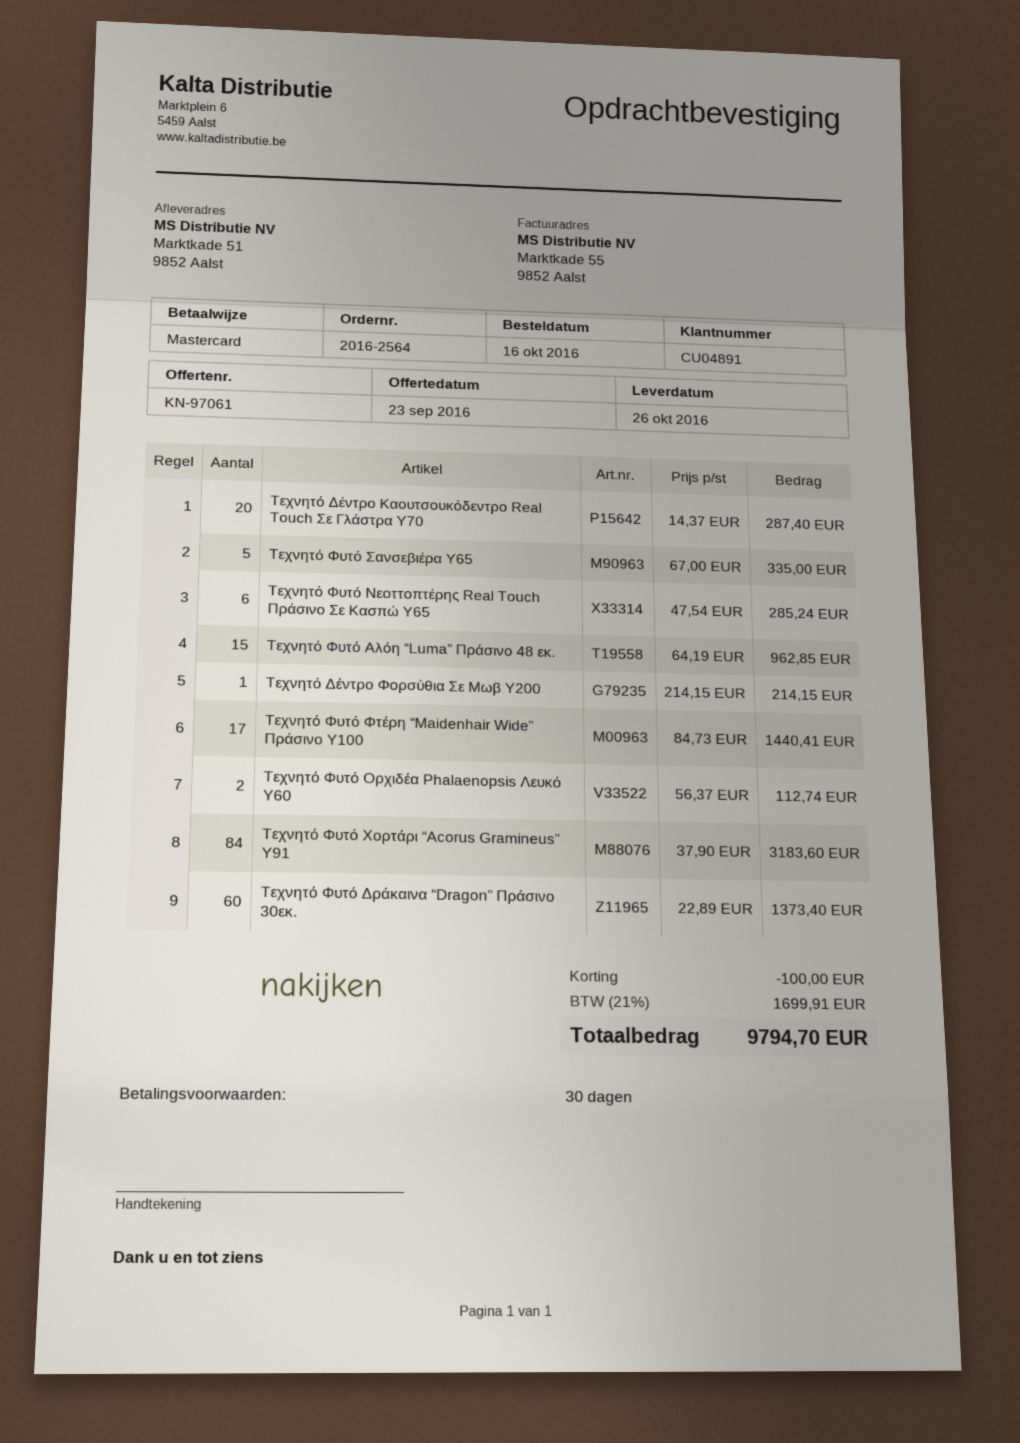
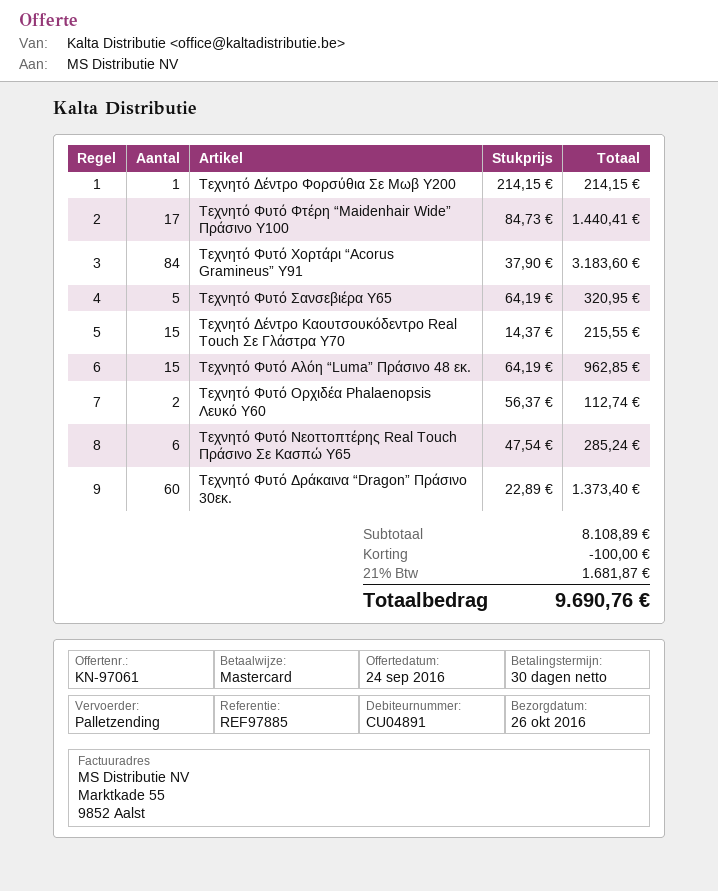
quote date: 2016-09-23 -> 2016-09-24
Τεχνητό Δέντρο Καουτσουκόδεντρο Real Touch Σε Γλάστρα Υ70: 20 x 14.37 = 287.40 -> 15 x 14.37 = 215.55
Τεχνητό Φυτό Σανσεβιέρα Υ65: 5 x 67.00 = 335.00 -> 5 x 64.19 = 320.95
tax: 21% = 1699.91 -> 21% = 1681.87
total: 9794.70 -> 9690.76

